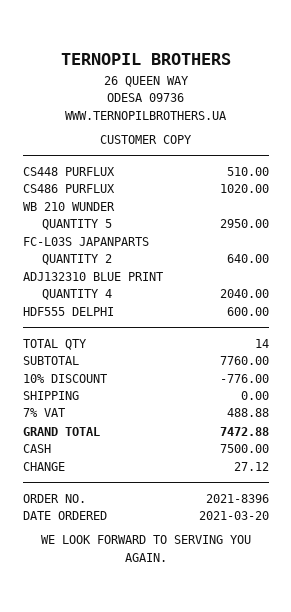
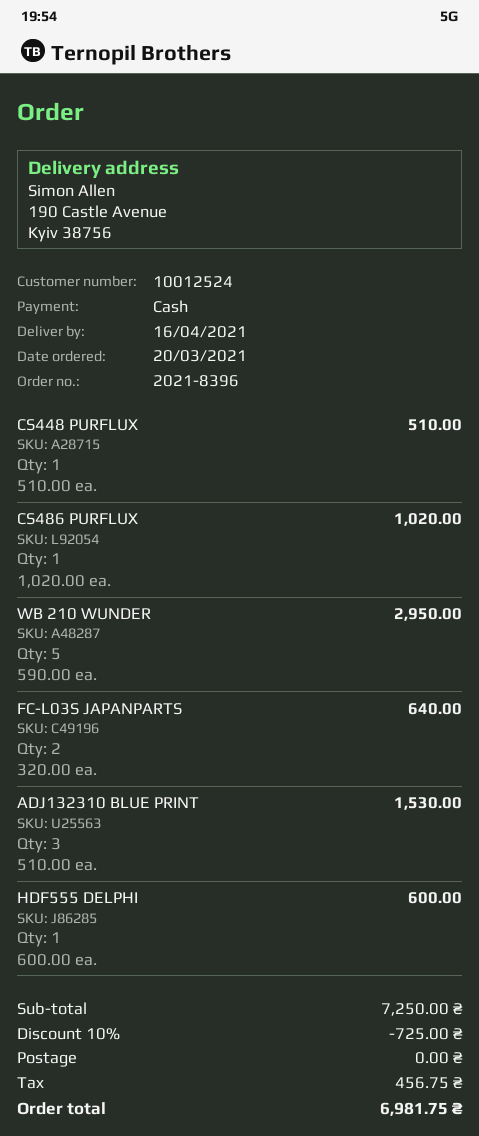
ADJ132310 BLUE PRINT: 4 for 2040.00 -> 3 for 1530.00
subtotal: 7760.00 -> 7250.00
discount: 10% = 776.00 -> 10% = 725.00
tax: 488.88 -> 456.75
total: 7472.88 -> 6981.75

